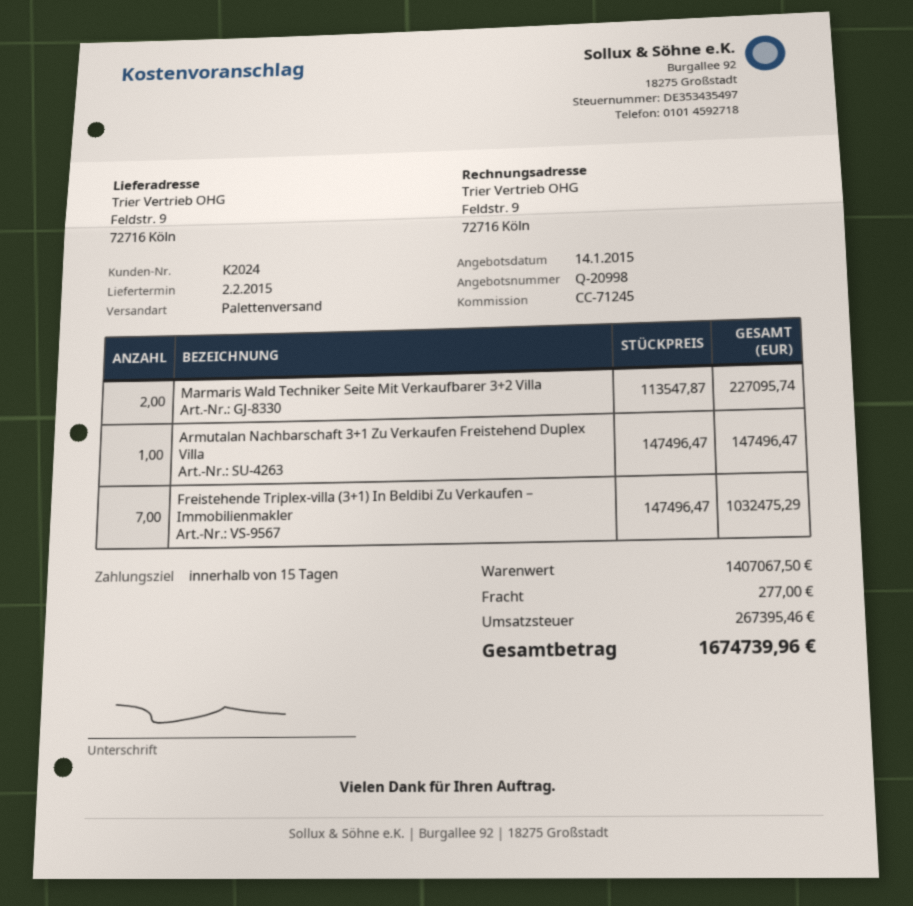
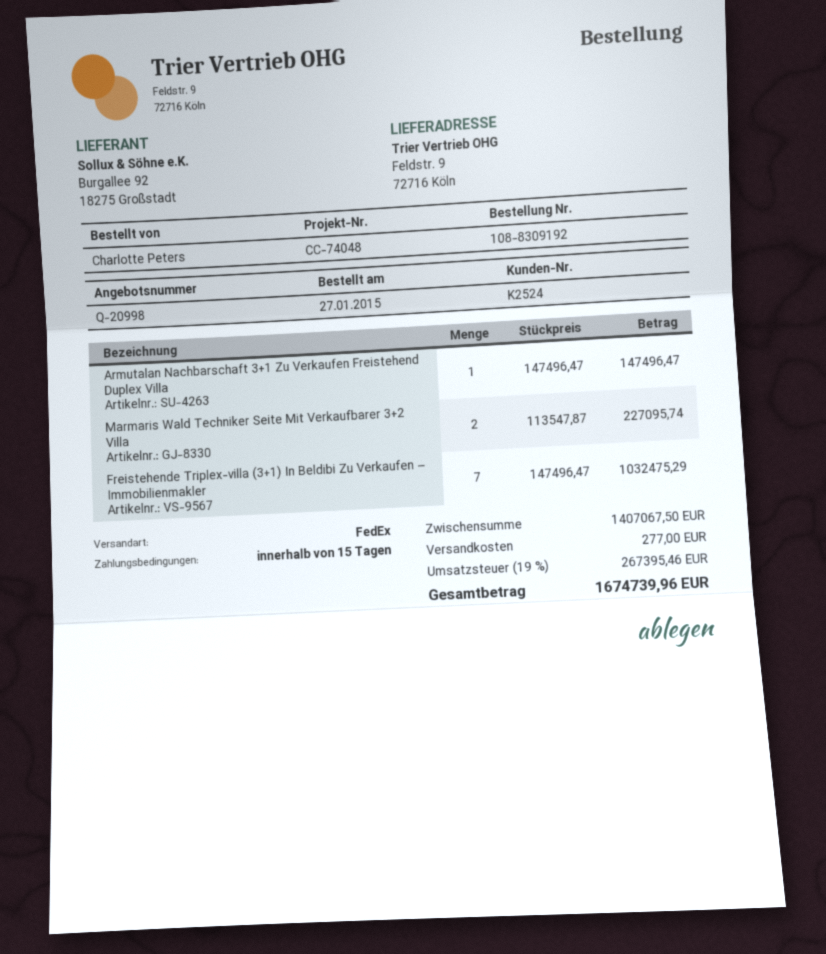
customer number: K2024 -> K2524
reference: CC-71245 -> CC-74048
shipping method: pallet freight -> FedEx

